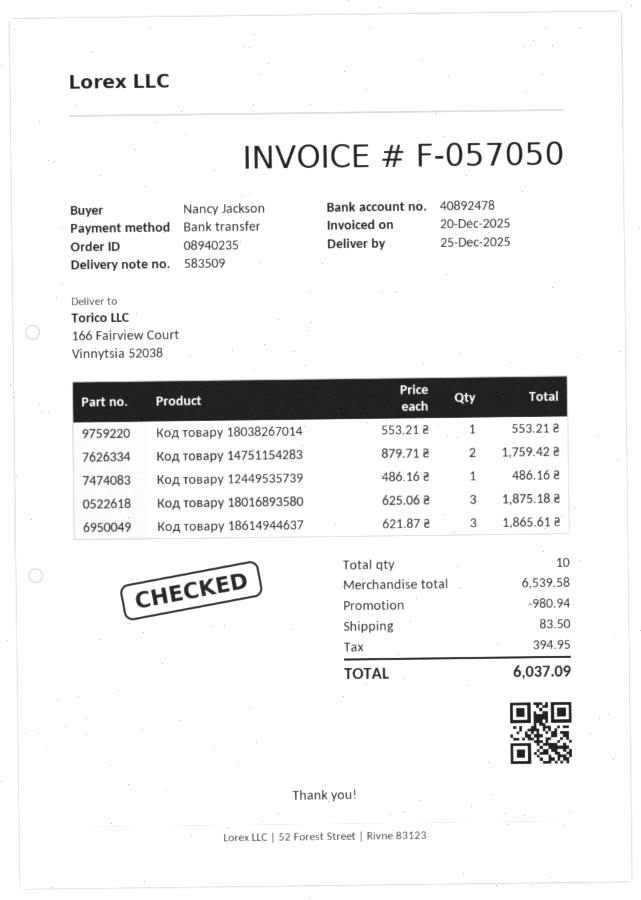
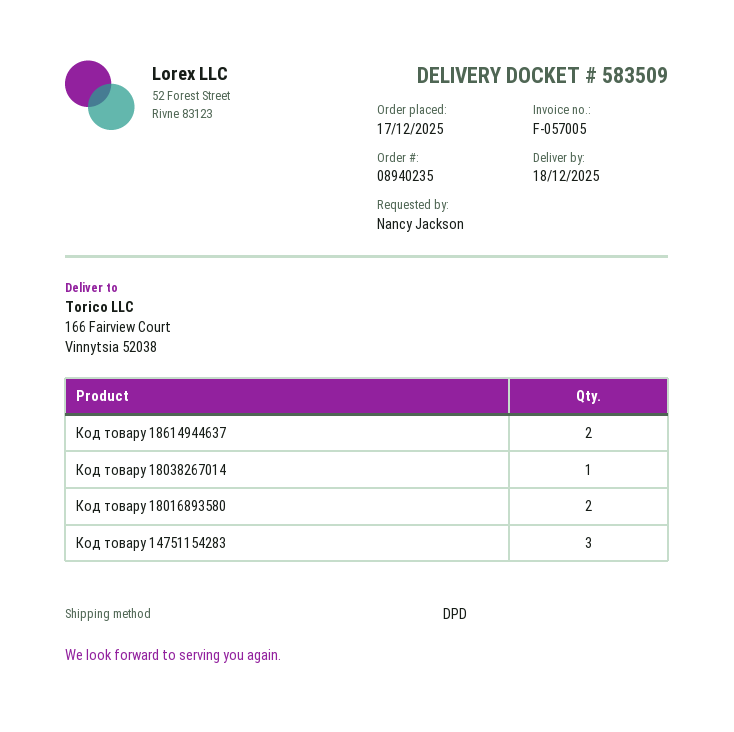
delivery date: 2025-12-25 -> 2025-12-18
invoice number: F-057050 -> F-057005
Код товару 14751154283: 2 -> 3
Код товару 12449535739: 1 -> none
Код товару 18016893580: 3 -> 2
Код товару 18614944637: 3 -> 2

